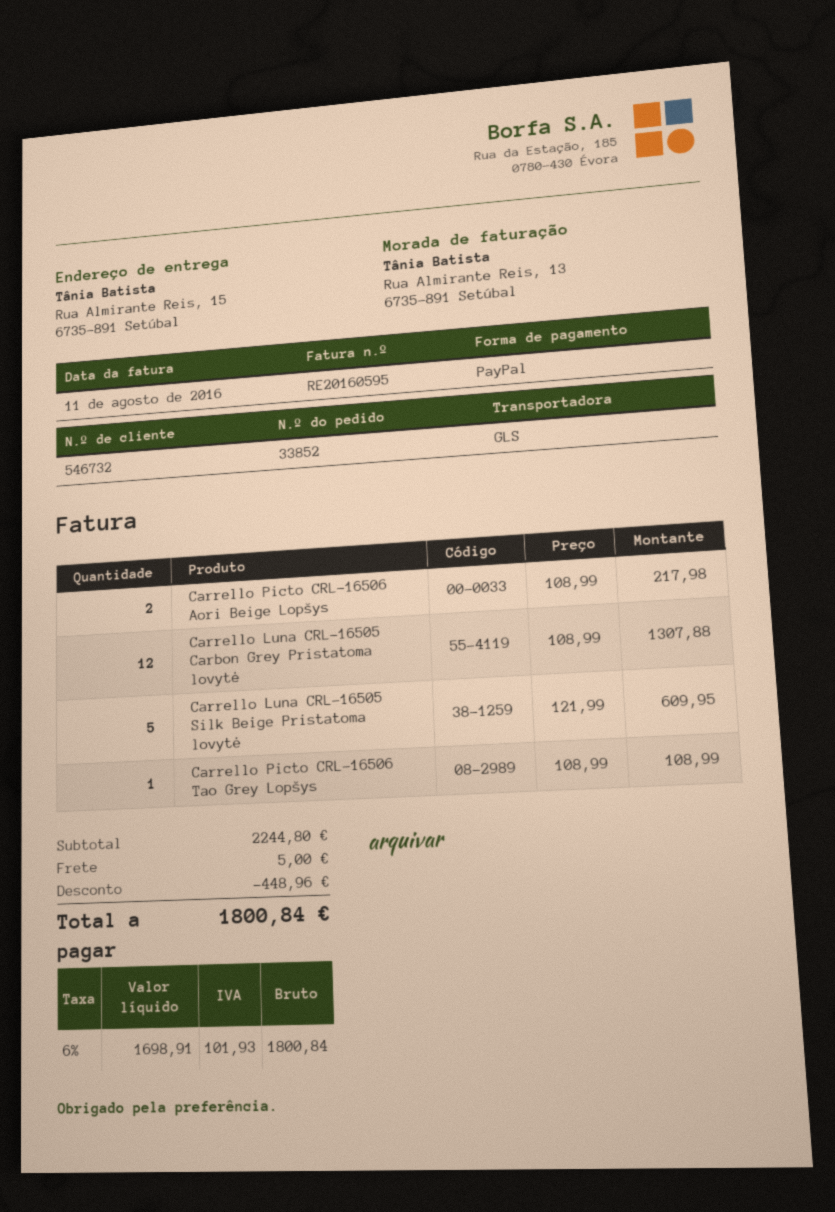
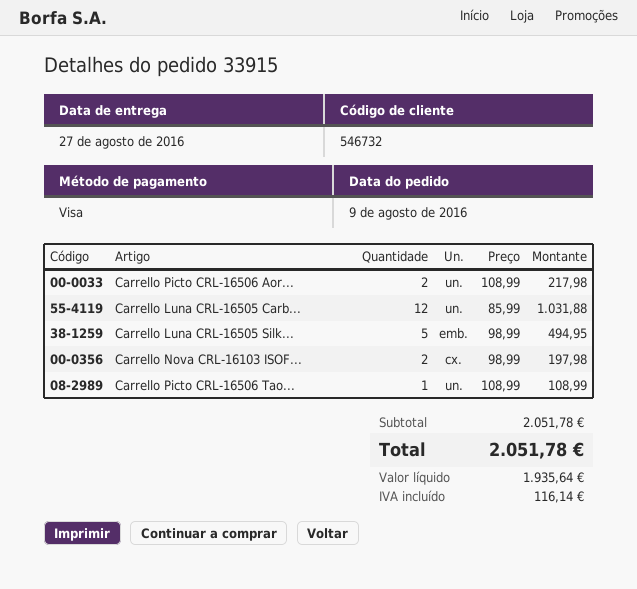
order number: 33852 -> 33915
payment method: PayPal -> Visa
Carrello Luna CRL-16505 Carbon Grey Pristatoma lovytė: 12 x 108.99 = 1307.88 -> 12 x 85.99 = 1031.88
Carrello Luna CRL-16505 Silk Beige Pristatoma lovytė: 5 x 121.99 = 609.95 -> 5 x 98.99 = 494.95
Carrello Nova CRL-16103 ISOF...: none -> 2 x 98.99 = 197.98
subtotal: 2244.80 -> 2051.78
discount: 448.96 -> none
shipping: 5.00 -> none
net: 1698.91 -> 1935.64
tax: 101.93 -> 116.14
total: 1800.84 -> 2051.78

